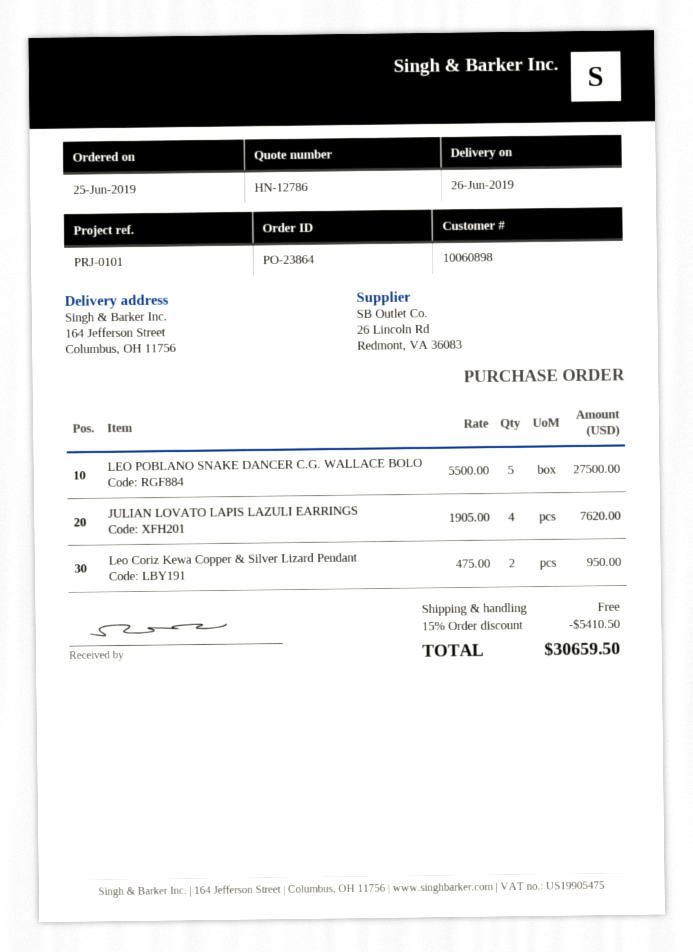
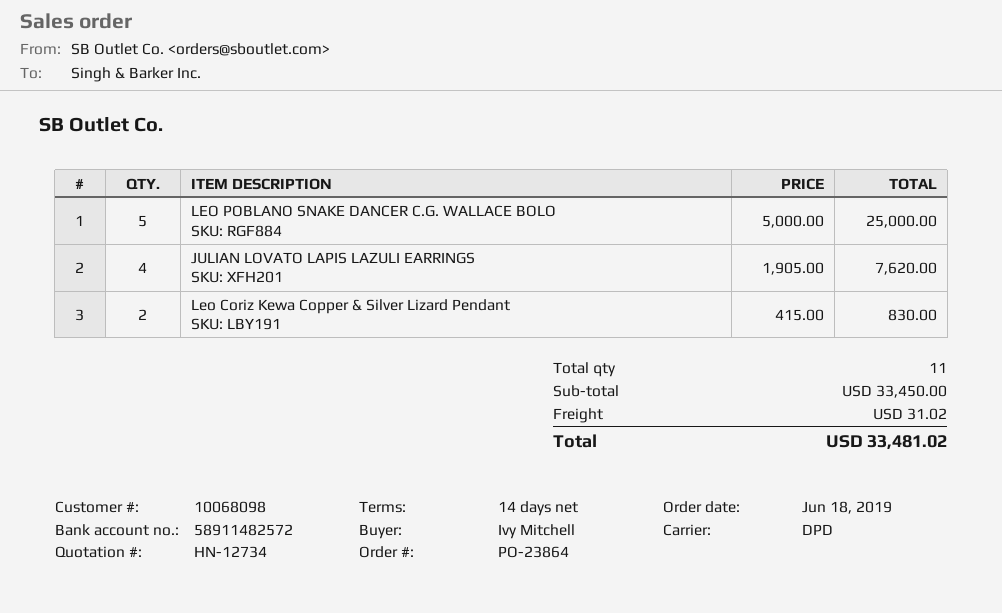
quote number: HN-12786 -> HN-12734
order date: 2019-06-25 -> 2019-06-18
customer number: 10060898 -> 10068098
LEO POBLANO SNAKE DANCER C.G. WALLACE BOLO: 5 x 5500.00 = 27500.00 -> 5 x 5000.00 = 25000.00
Leo Coriz Kewa Copper & Silver Lizard Pendant: 2 x 475.00 = 950.00 -> 2 x 415.00 = 830.00
discount: 15% = 5410.50 -> none
shipping: 0.00 -> 31.02
total: 30659.50 -> 33481.02

